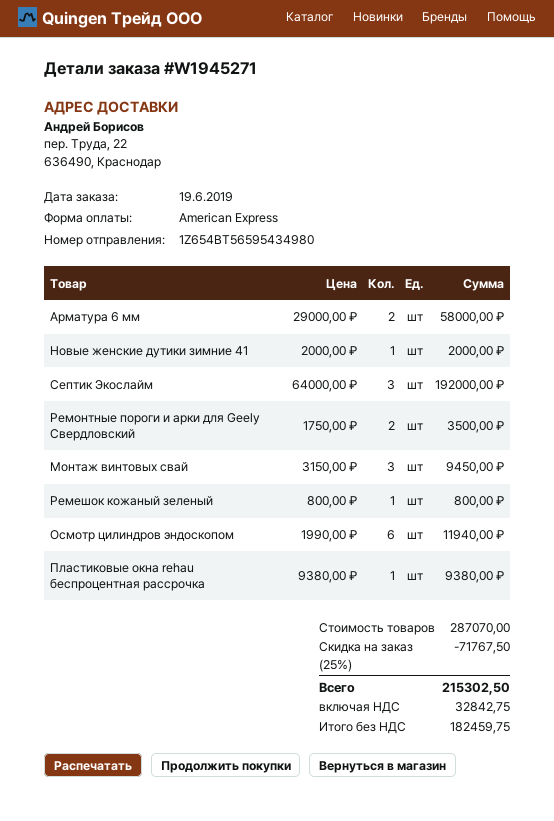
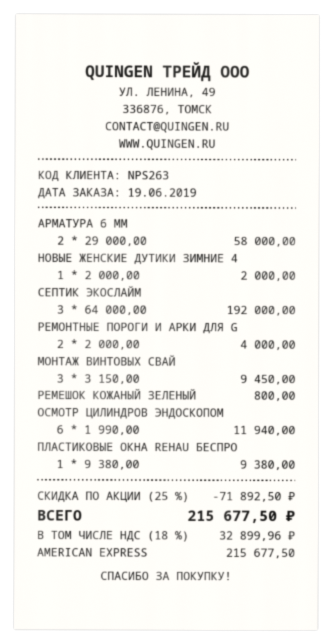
Ремонтные пороги и арки для Geely Свердловский: 2 x 1750.00 = 3500.00 -> 2 x 2000.00 = 4000.00
discount: 25% = 71767.50 -> 25% = 71892.50
tax: 32842.75 -> 32899.96
total: 215302.50 -> 215677.50

